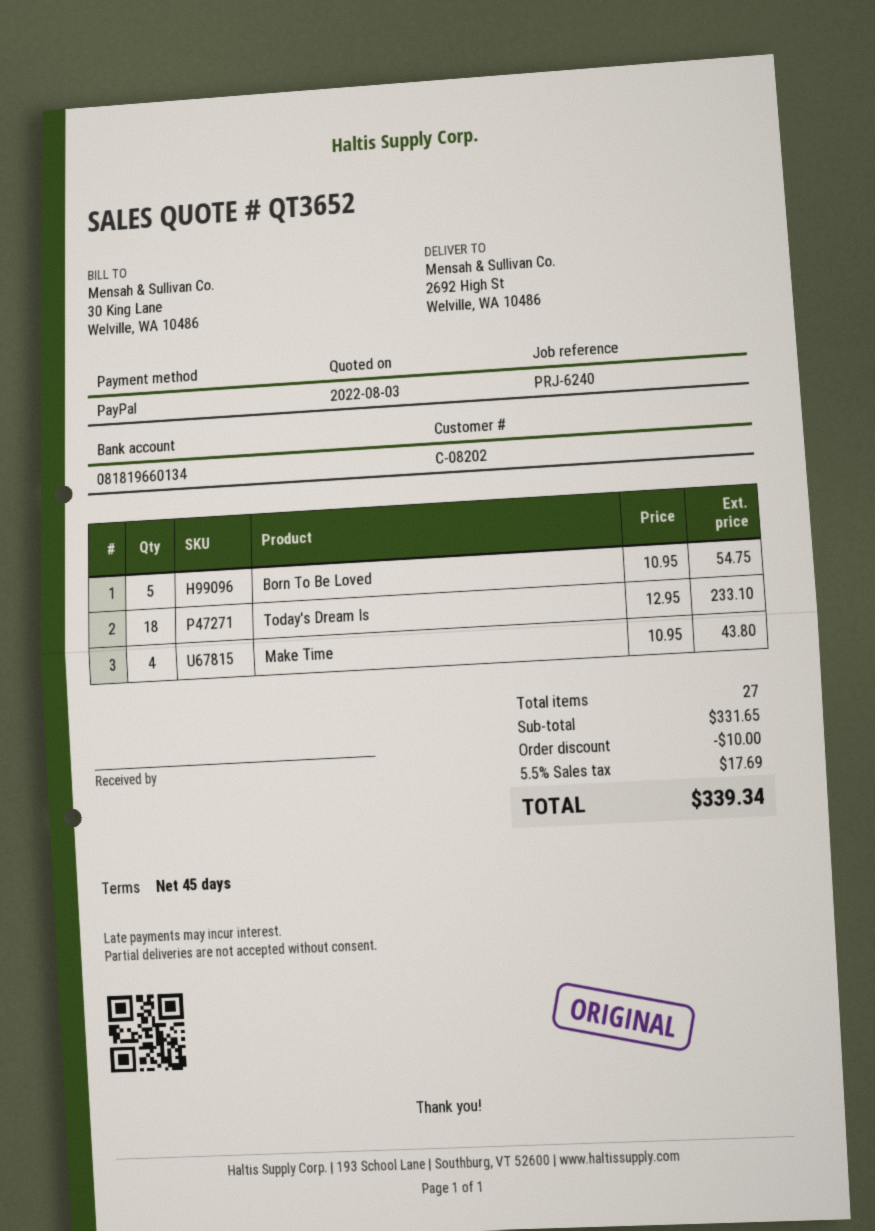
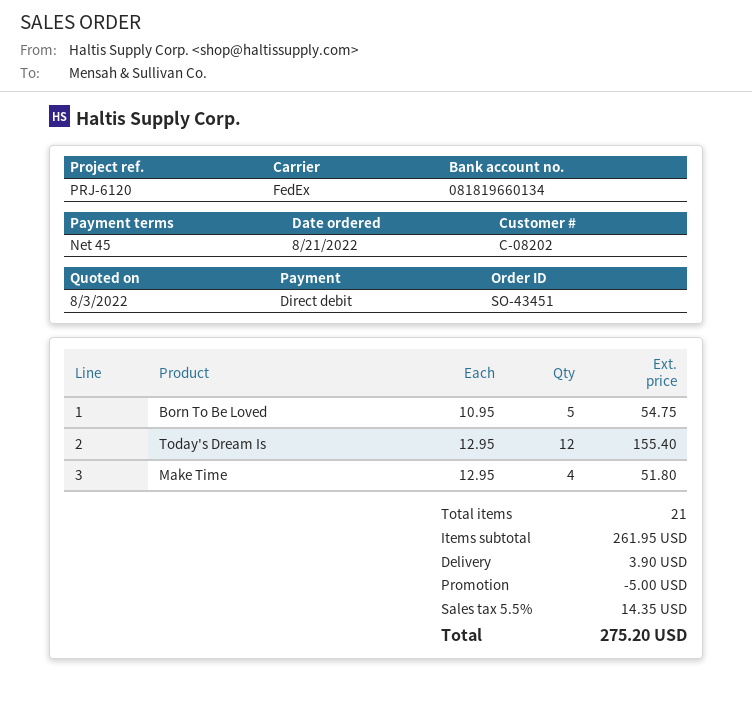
reference: PRJ-6240 -> PRJ-6120
payment method: PayPal -> direct debit
Today's Dream Is: 18 x 12.95 = 233.10 -> 12 x 12.95 = 155.40
Make Time: 4 x 10.95 = 43.80 -> 4 x 12.95 = 51.80
total quantity: 27 -> 21
subtotal: 331.65 -> 261.95
discount: 10.00 -> 5.00
shipping: none -> 3.90
tax: 5.5% = 17.69 -> 5.5% = 14.35
total: 339.34 -> 275.20

